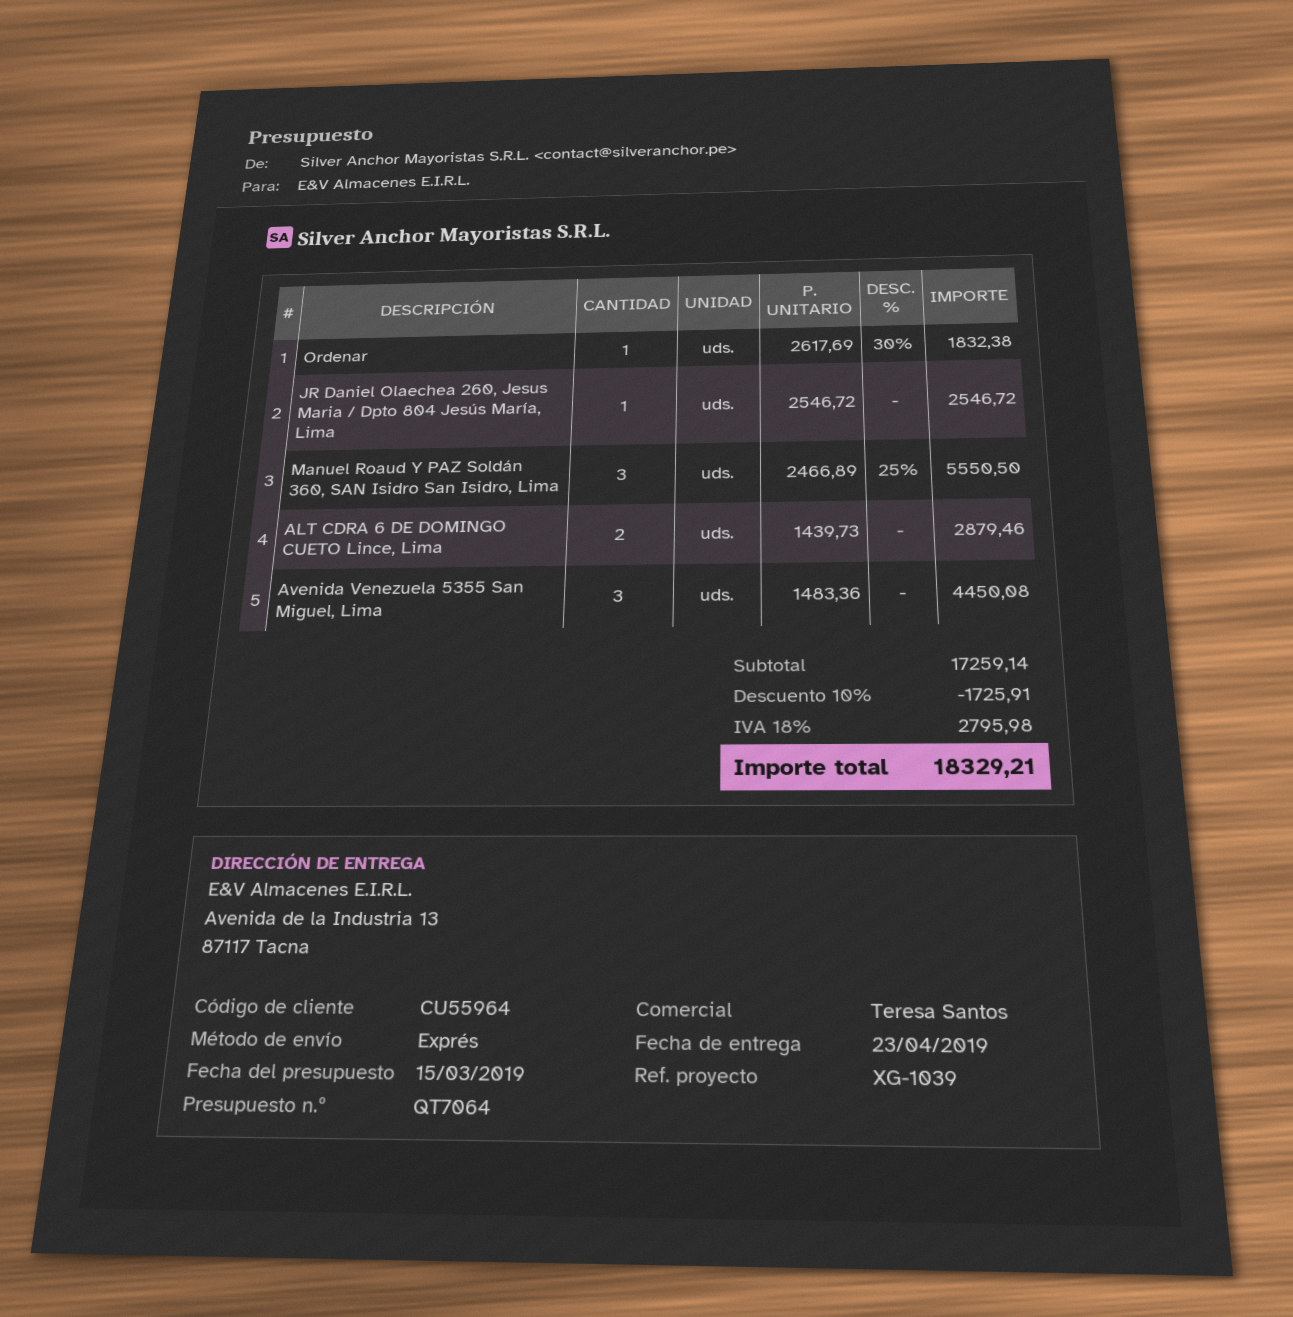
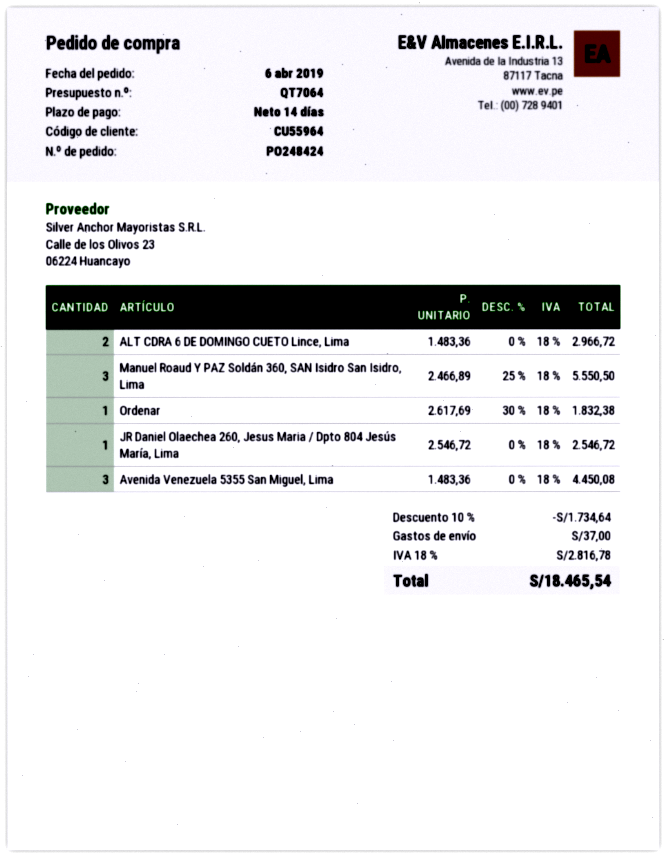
ALT CDRA 6 DE DOMINGO CUETO Lince, Lima: 2 x 1439.73 = 2879.46 -> 2 x 1483.36 = 2966.72
discount: 10% = 1725.91 -> 10% = 1734.64
shipping: none -> 37.00
tax: 18% = 2795.98 -> 18% = 2816.78
total: 18329.21 -> 18465.54

